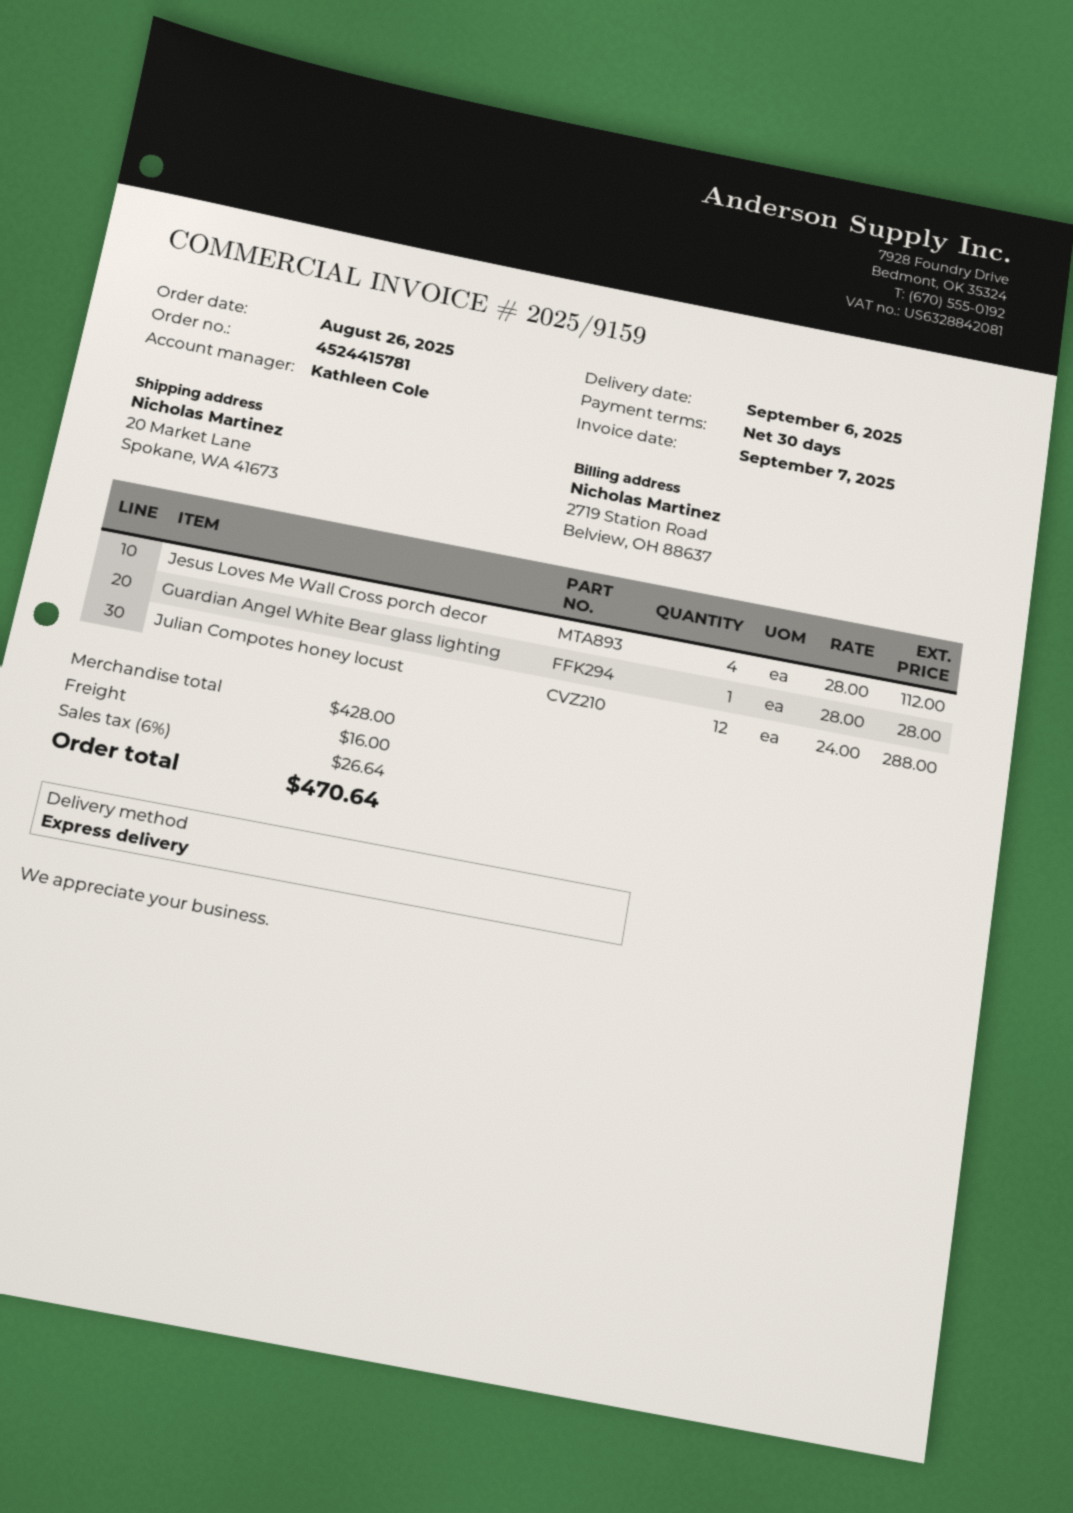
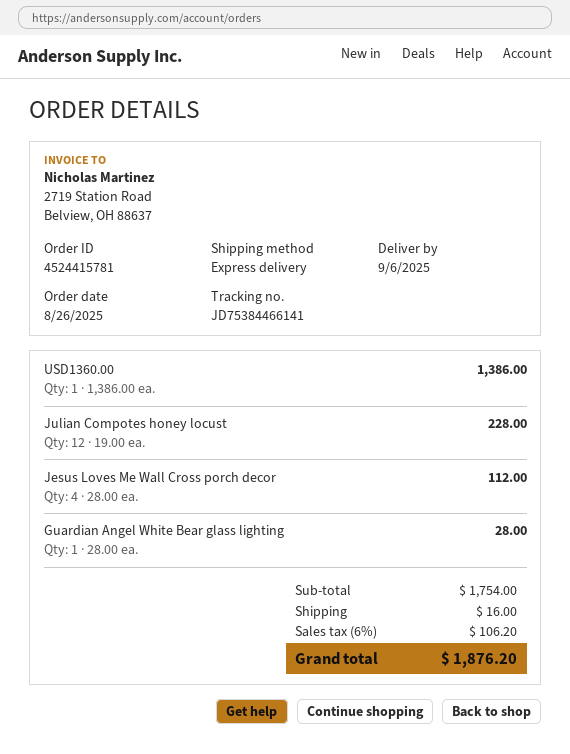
Julian Compotes honey locust: 12 x 24.00 = 288.00 -> 12 x 19.00 = 228.00
USD1360.00: none -> 1 x 1386.00 = 1386.00
subtotal: 428.00 -> 1754.00
tax: 6% = 26.64 -> 6% = 106.20
total: 470.64 -> 1876.20

